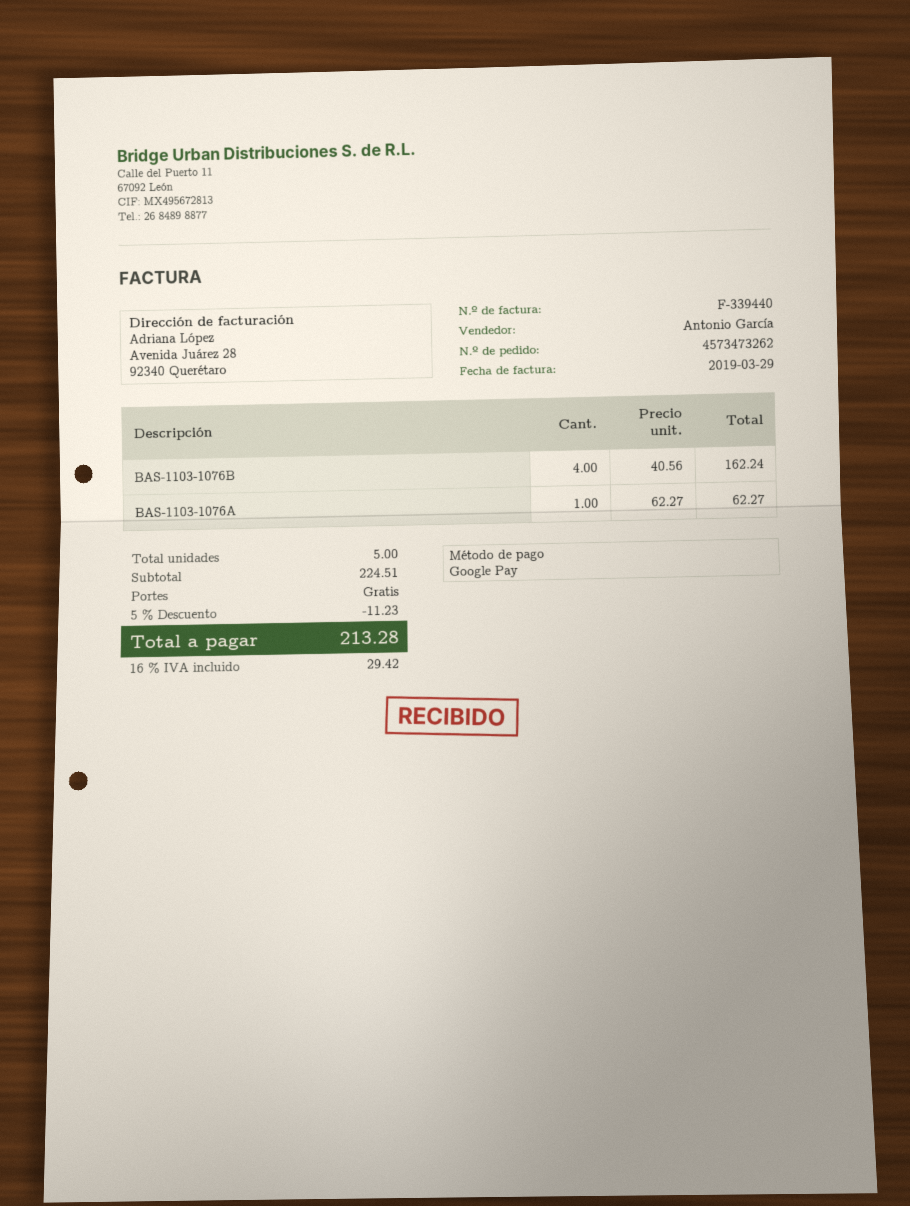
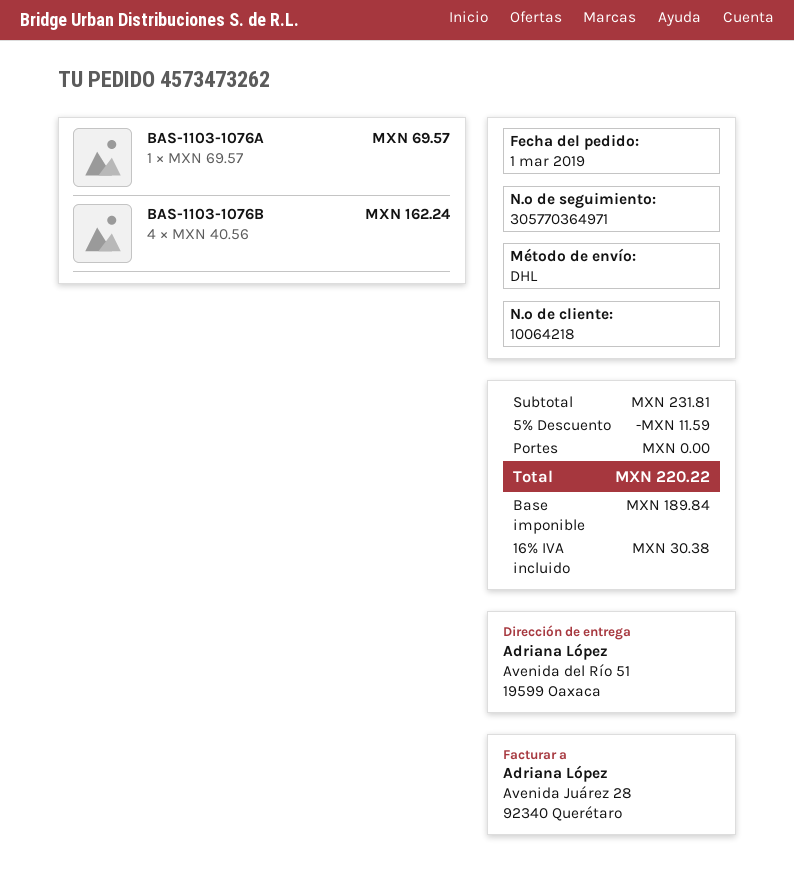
BAS-1103-1076A: 1 x 62.27 = 62.27 -> 1 x 69.57 = 69.57
subtotal: 224.51 -> 231.81
discount: 5% = 11.23 -> 5% = 11.59
tax: 16% = 29.42 -> 16% = 30.38
total: 213.28 -> 220.22

